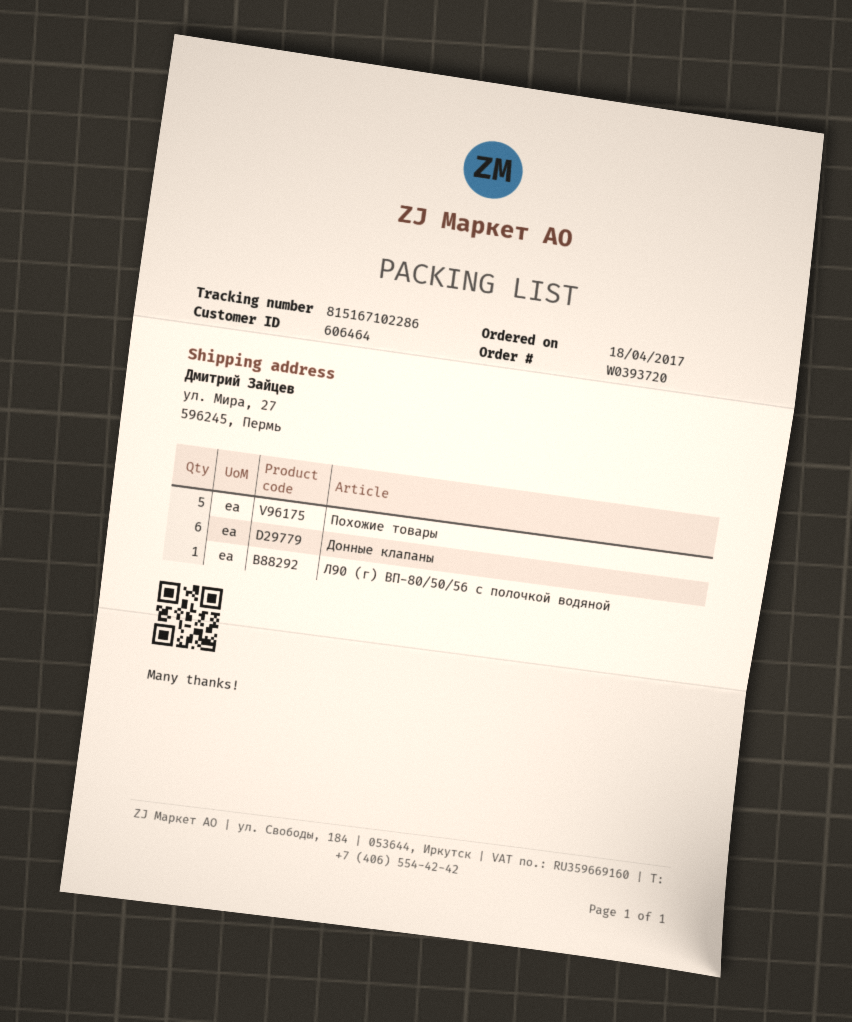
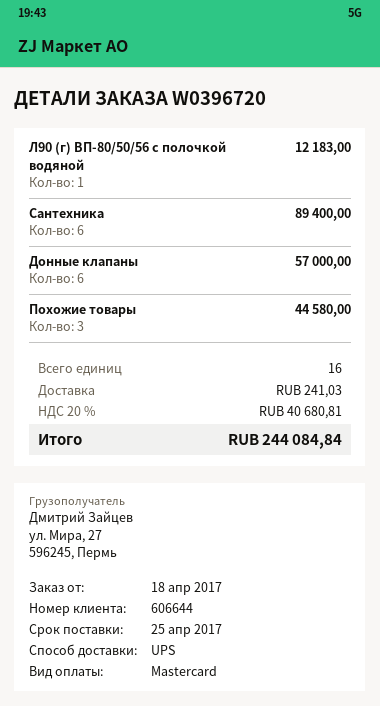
order number: W0393720 -> W0396720
customer number: 606464 -> 606644
Похожие товары: 5 -> 3
Сантехника: none -> 6

